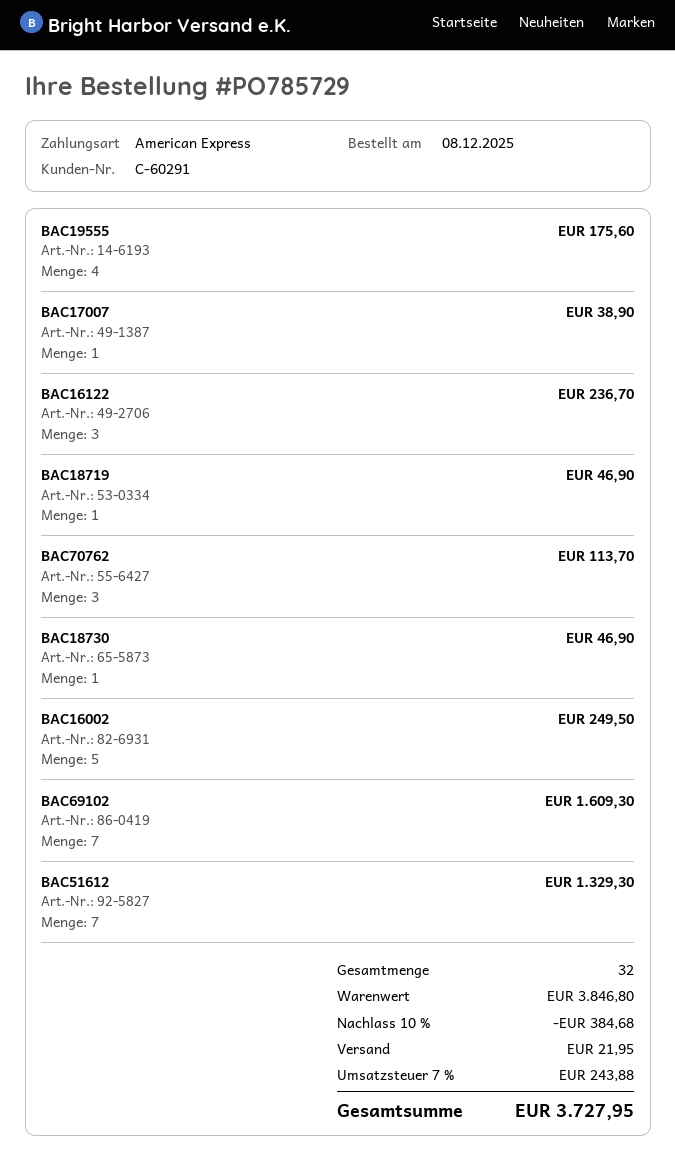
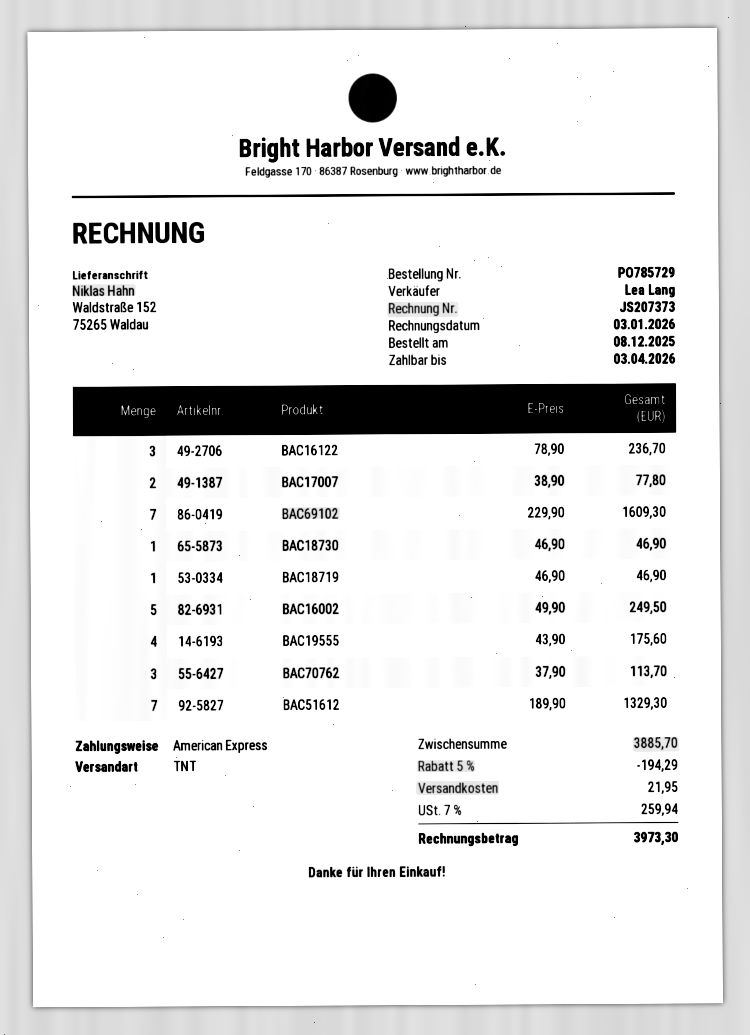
BAC17007: 1 for 38.90 -> 2 for 77.80
subtotal: 3846.80 -> 3885.70
discount: 10% = 384.68 -> 5% = 194.29
tax: 7% = 243.88 -> 7% = 259.94
total: 3727.95 -> 3973.30

